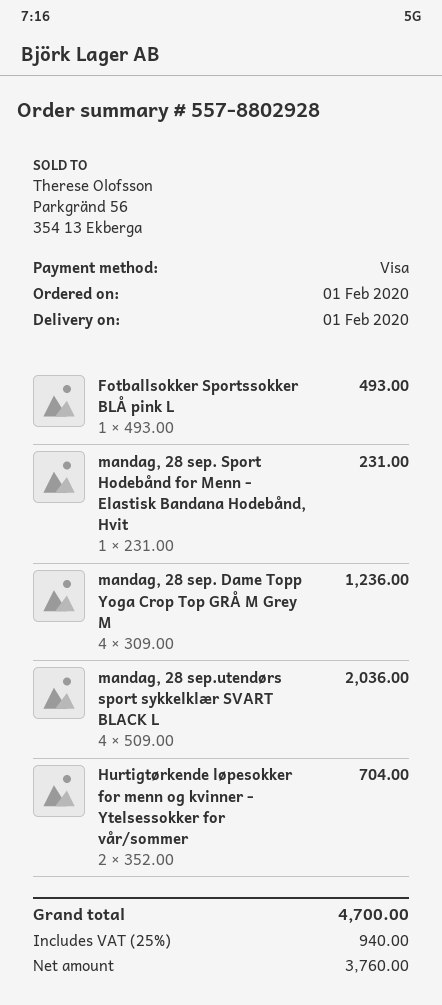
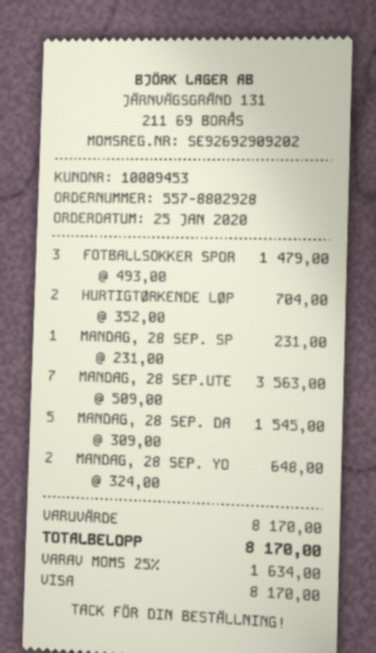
order date: 2020-02-01 -> 2020-01-25
Fotballsokker Sportssokker BLÅ pink L: 1 x 493.00 = 493.00 -> 3 x 493.00 = 1479.00
mandag, 28 sep. Dame Topp Yoga Crop Top GRÅ M Grey M: 4 x 309.00 = 1236.00 -> 5 x 309.00 = 1545.00
mandag, 28 sep.utendørs sport sykkelklær SVART BLACK L: 4 x 509.00 = 2036.00 -> 7 x 509.00 = 3563.00
MANDAG, 28 SEP. YO: none -> 2 x 324.00 = 648.00
tax: 25% = 940.00 -> 25% = 1634.00
total: 4700.00 -> 8170.00

